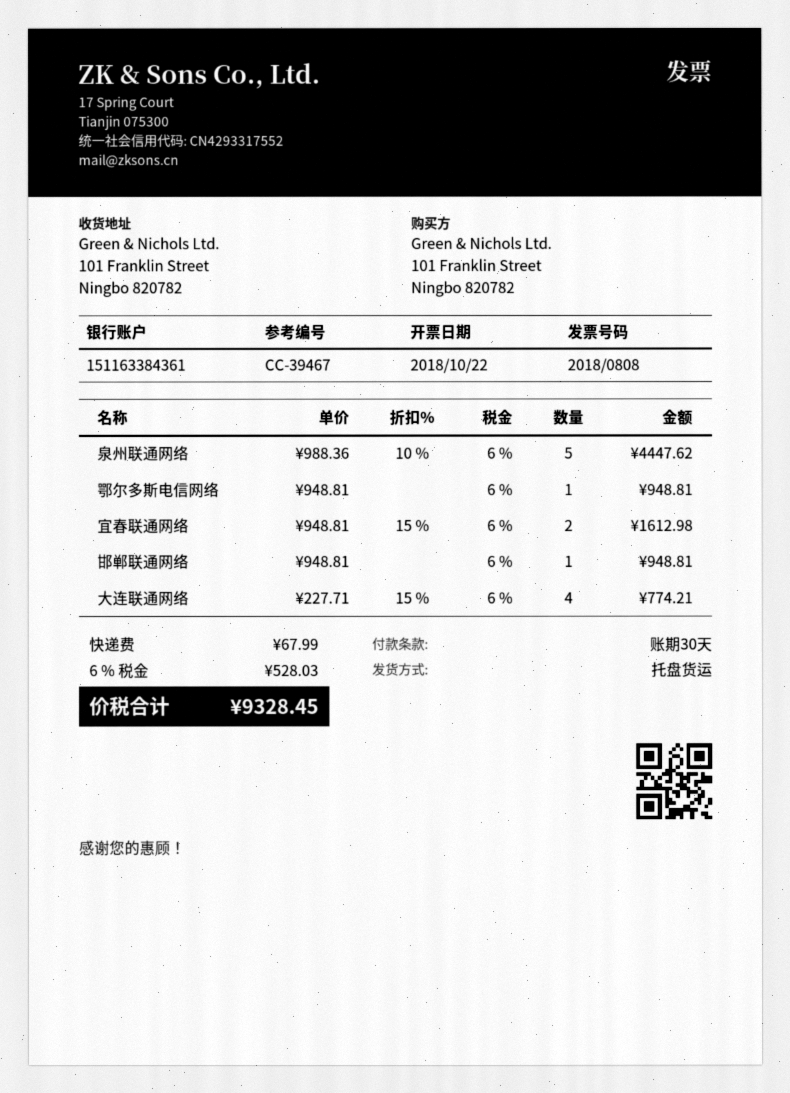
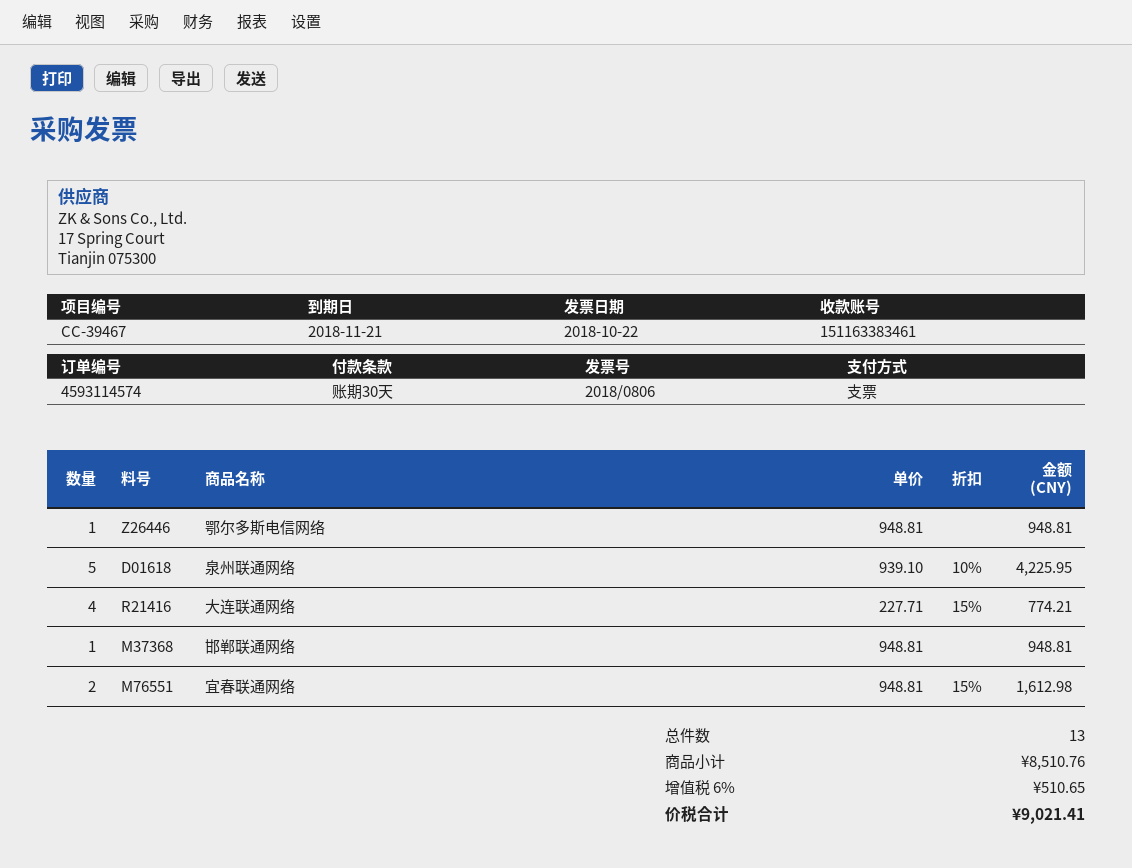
invoice number: 2018/0808 -> 2018/0806
bank account: 151163384361 -> 151163383461
泉州联通网络: 5 x 988.36 - 10% = 4447.62 -> 5 x 939.10 - 10% = 4225.95
shipping: 67.99 -> none
tax: 6% = 528.03 -> 6% = 510.65
total: 9328.45 -> 9021.41

